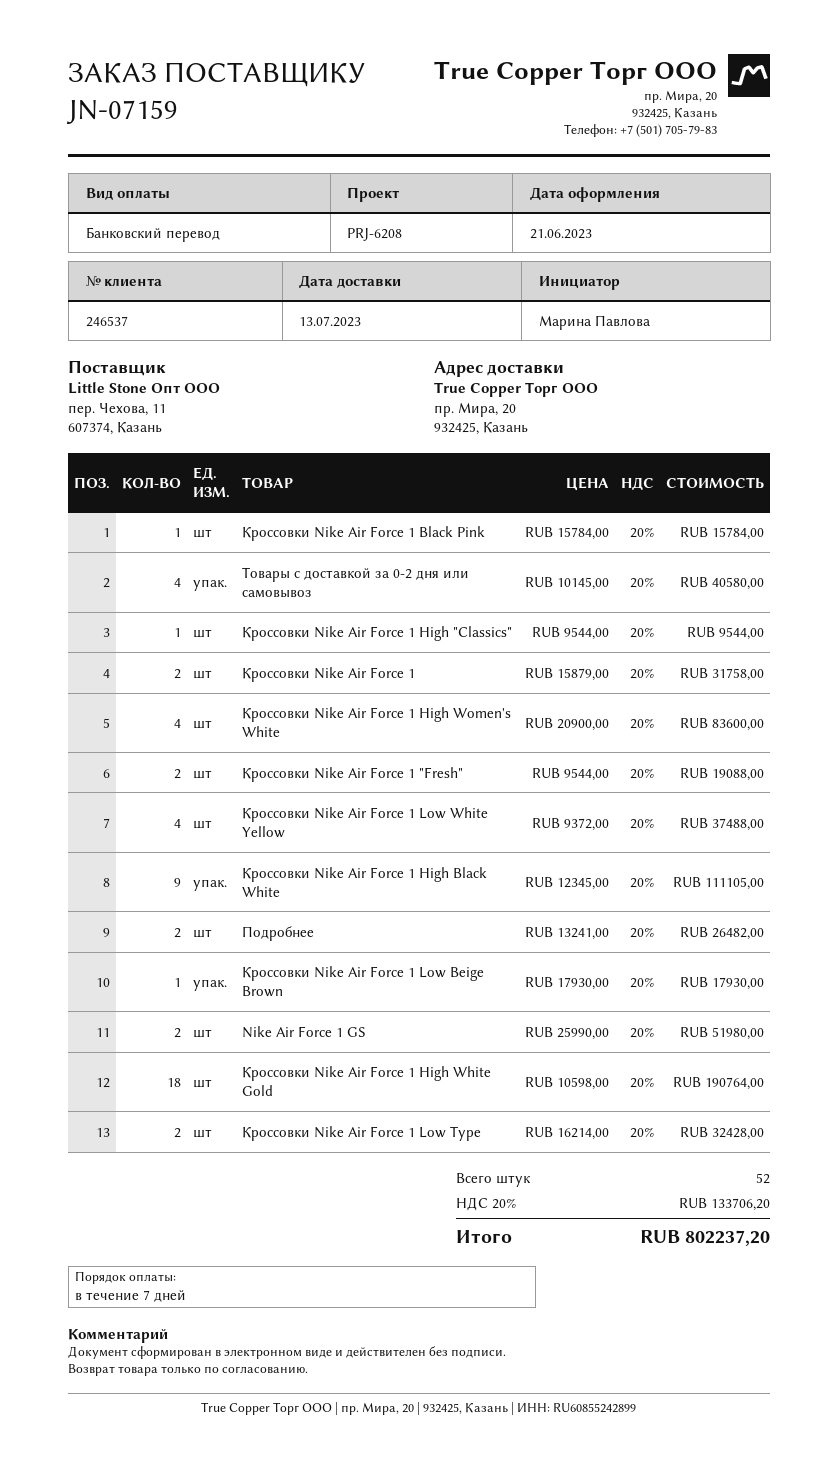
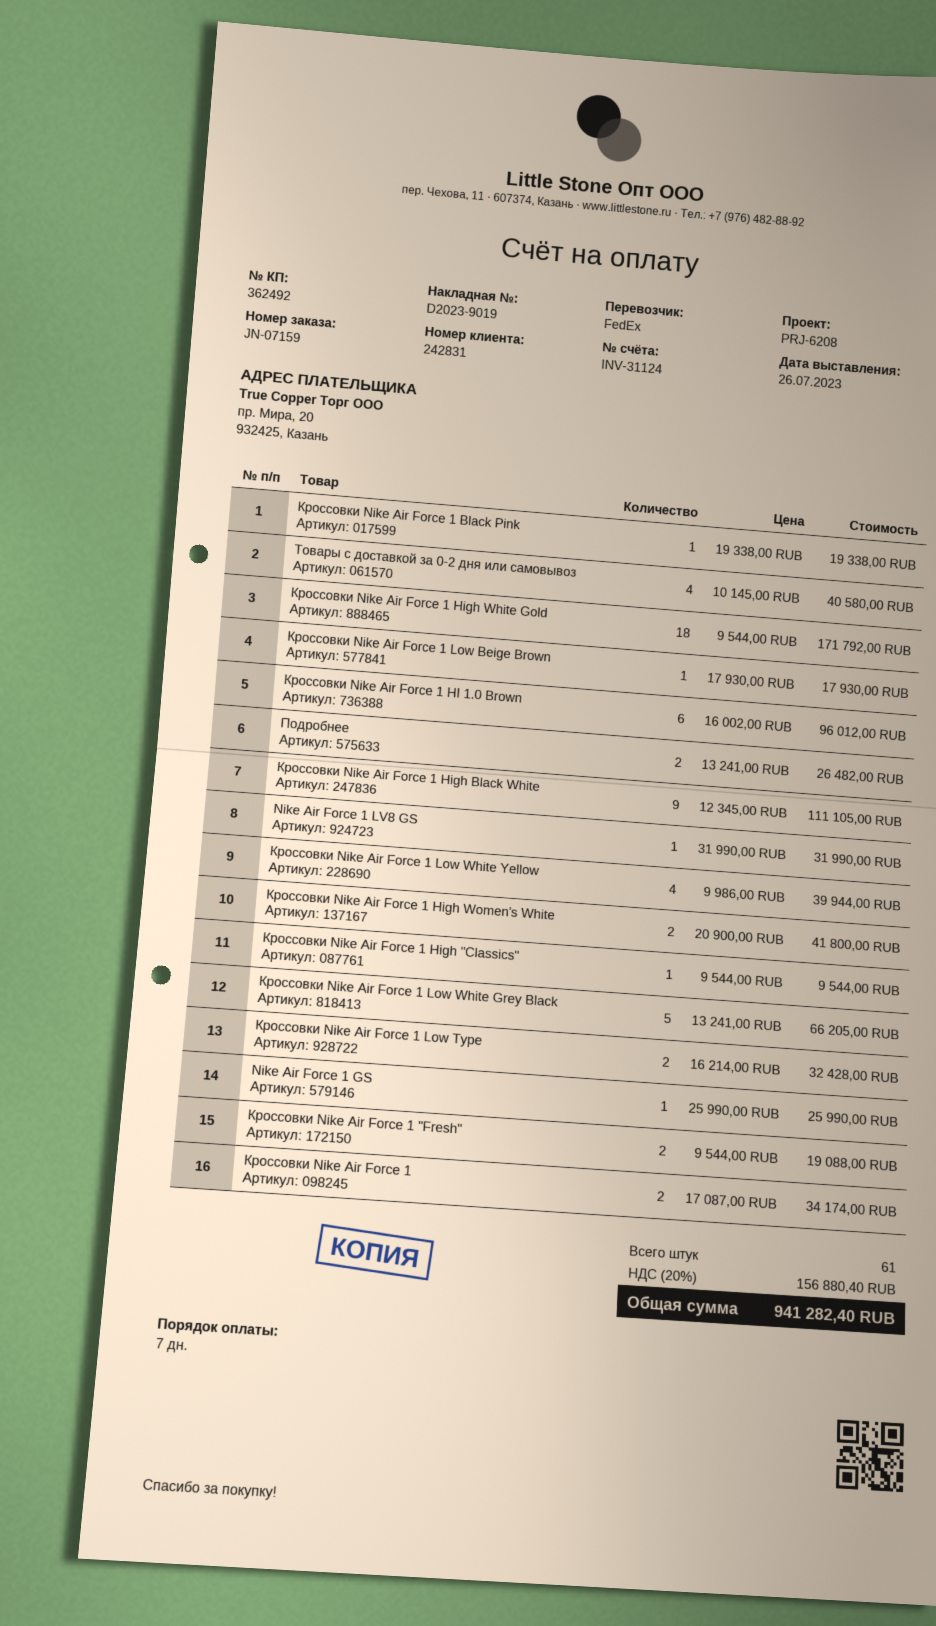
customer number: 246537 -> 242831
Кроссовки Nike Air Force 1 Black Pink: 1 x 15784.00 = 15784.00 -> 1 x 19338.00 = 19338.00
Кроссовки Nike Air Force 1: 2 x 15879.00 = 31758.00 -> 2 x 17087.00 = 34174.00
Кроссовки Nike Air Force 1 High Women's White: 4 x 20900.00 = 83600.00 -> 2 x 20900.00 = 41800.00
Кроссовки Nike Air Force 1 Low White Yellow: 4 x 9372.00 = 37488.00 -> 4 x 9986.00 = 39944.00
Nike Air Force 1 GS: 2 x 25990.00 = 51980.00 -> 1 x 25990.00 = 25990.00
Кроссовки Nike Air Force 1 High White Gold: 18 x 10598.00 = 190764.00 -> 18 x 9544.00 = 171792.00
Кроссовки Nike Air Force 1 HI 1.0 Brown: none -> 6 x 16002.00 = 96012.00
Nike Air Force 1 LV8 GS: none -> 1 x 31990.00 = 31990.00
Кроссовки Nike Air Force 1 Low White Grey Black: none -> 5 x 13241.00 = 66205.00
total quantity: 52 -> 61
tax: 20% = 133706.20 -> 20% = 156880.40
total: 802237.20 -> 941282.40

